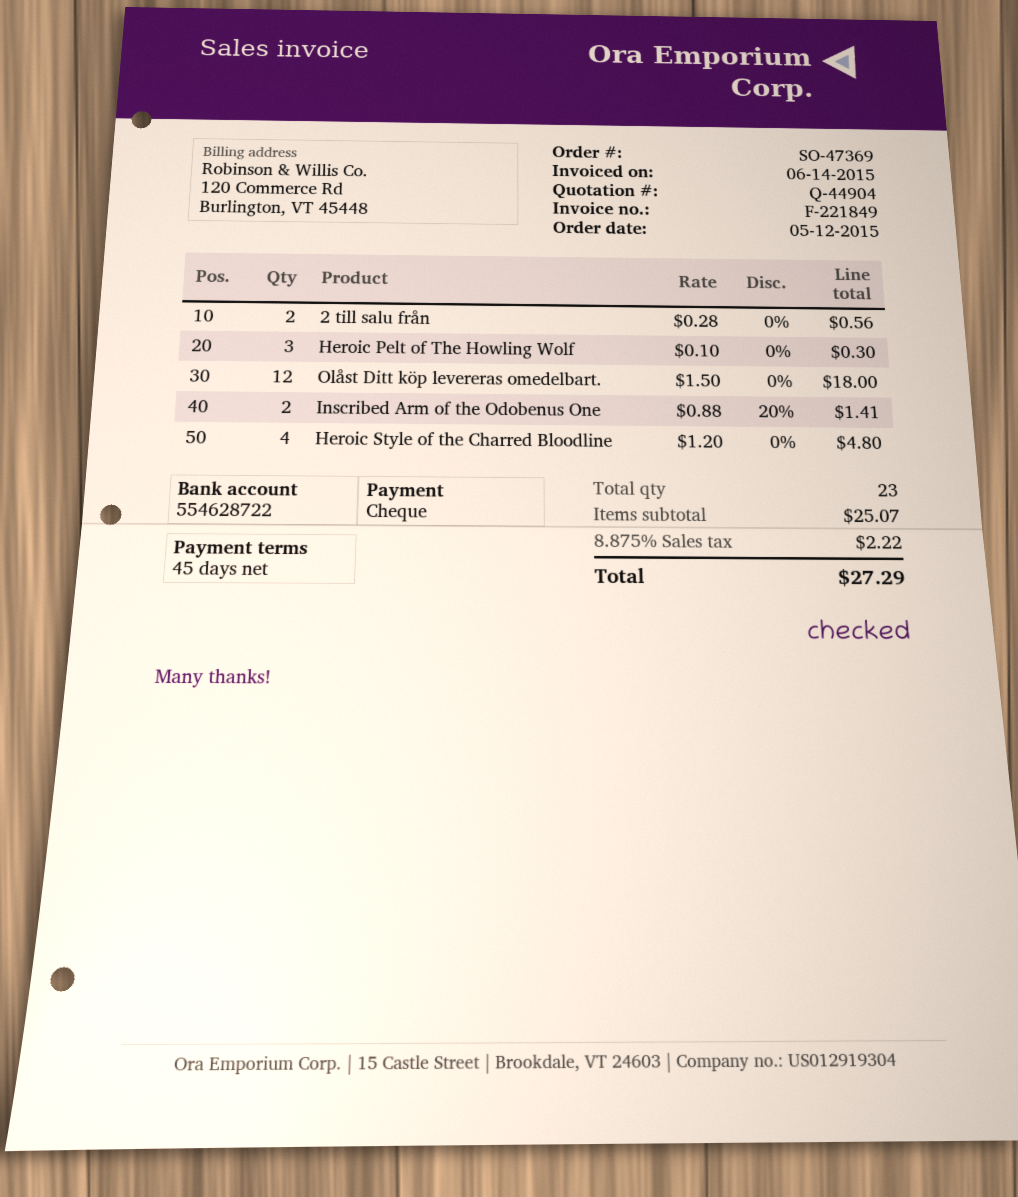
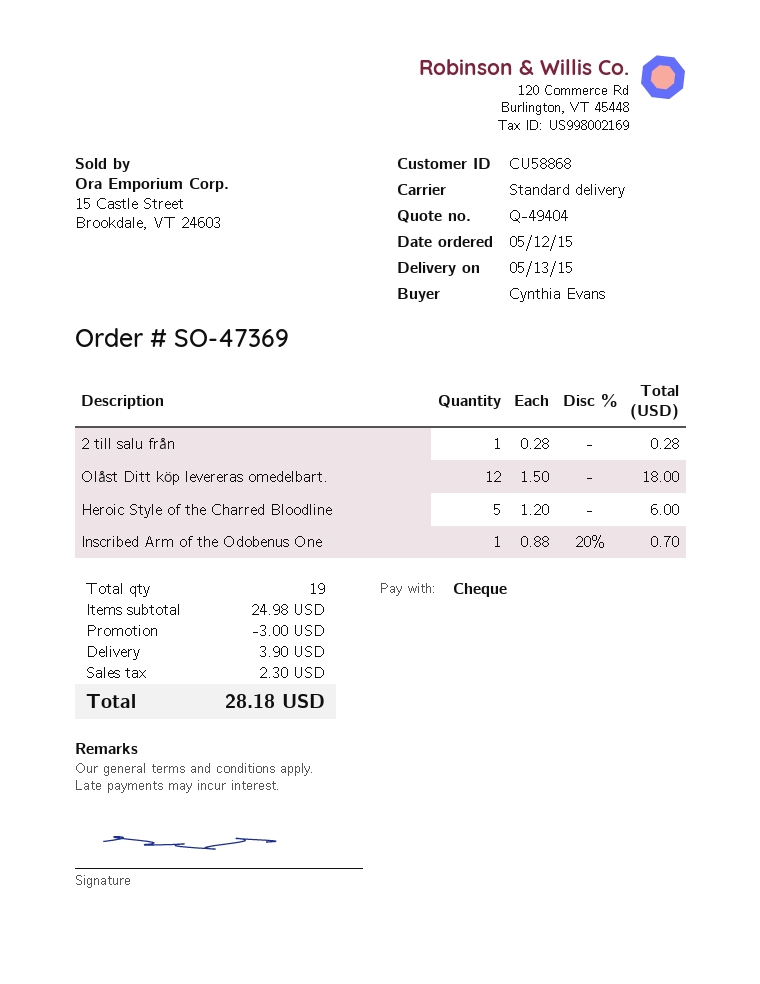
quote number: Q-44904 -> Q-49404
2 till salu från: 2 x 0.28 = 0.56 -> 1 x 0.28 = 0.28
Heroic Pelt of The Howling Wolf: 3 x 0.10 = 0.30 -> none
Inscribed Arm of the Odobenus One: 2 x 0.88 - 20% = 1.41 -> 1 x 0.88 - 20% = 0.70
Heroic Style of the Charred Bloodline: 4 x 1.20 = 4.80 -> 5 x 1.20 = 6.00
total quantity: 23 -> 19
subtotal: 25.07 -> 24.98
discount: none -> 3.00
shipping: none -> 3.90
tax: 2.22 -> 2.30
total: 27.29 -> 28.18

